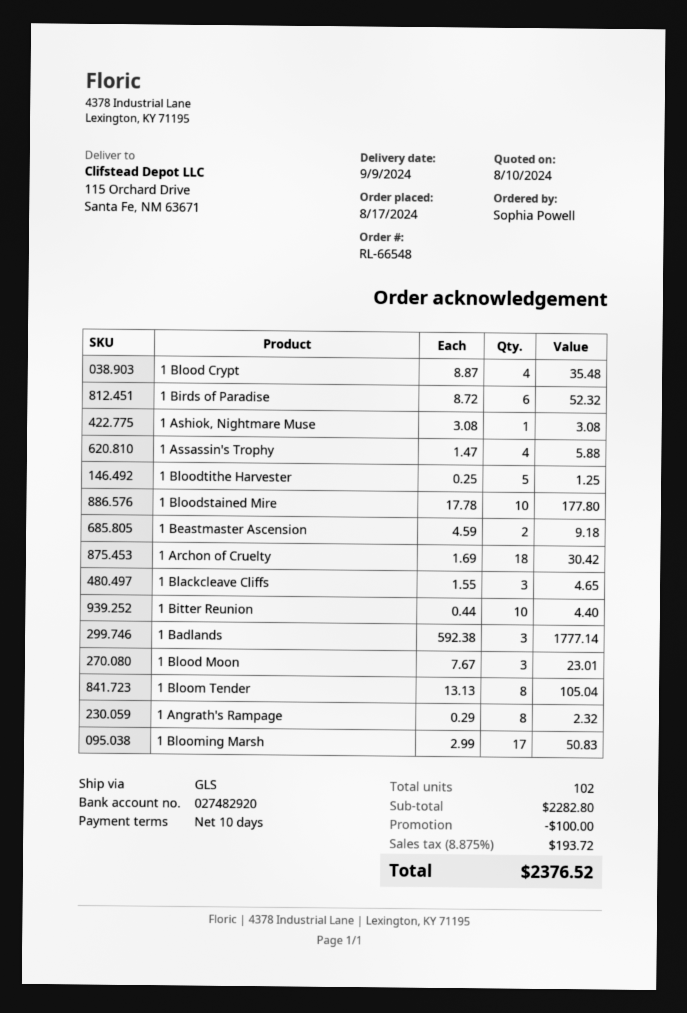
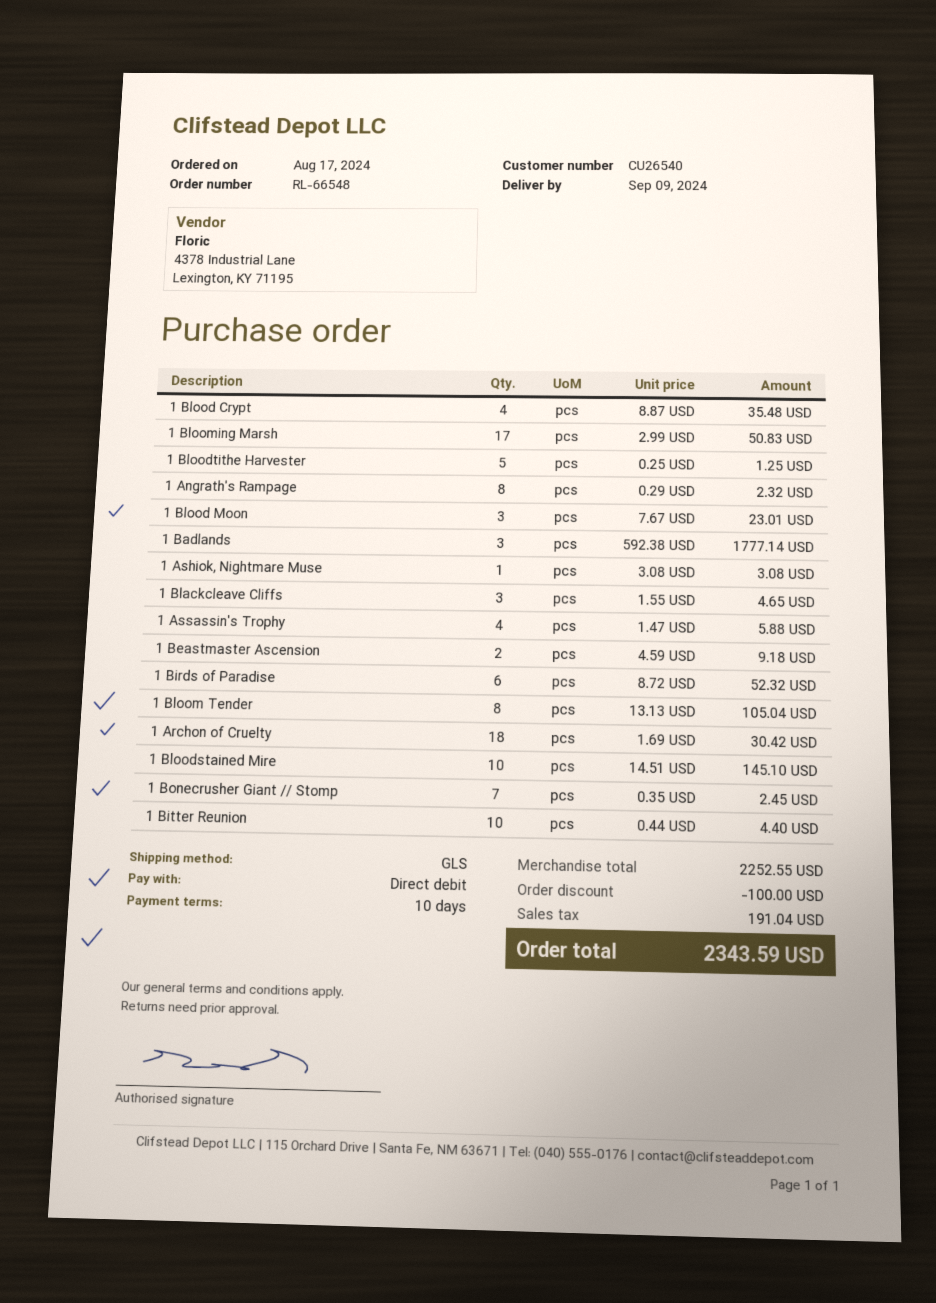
1 Bloodstained Mire: 10 x 17.78 = 177.80 -> 10 x 14.51 = 145.10
1 Bonecrusher Giant // Stomp: none -> 7 x 0.35 = 2.45
subtotal: 2282.80 -> 2252.55
tax: 193.72 -> 191.04
total: 2376.52 -> 2343.59

